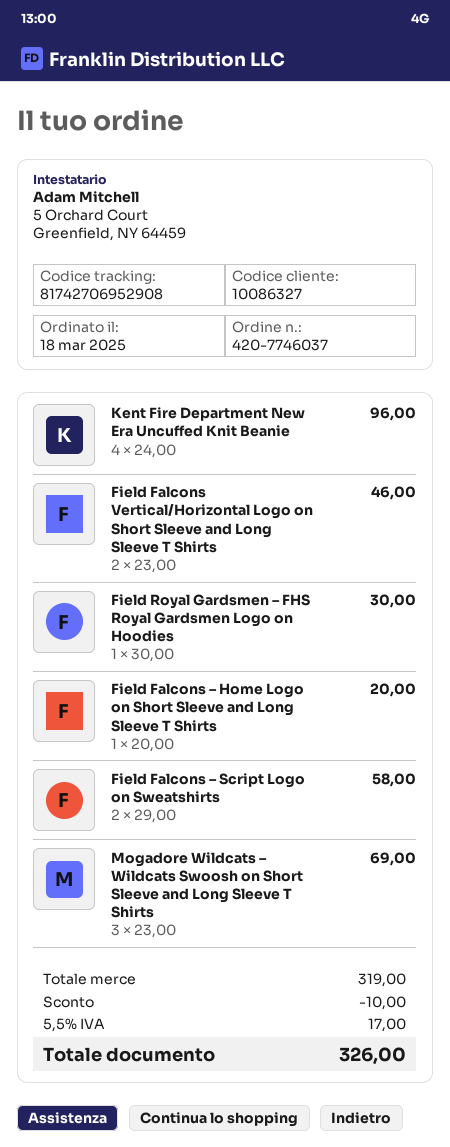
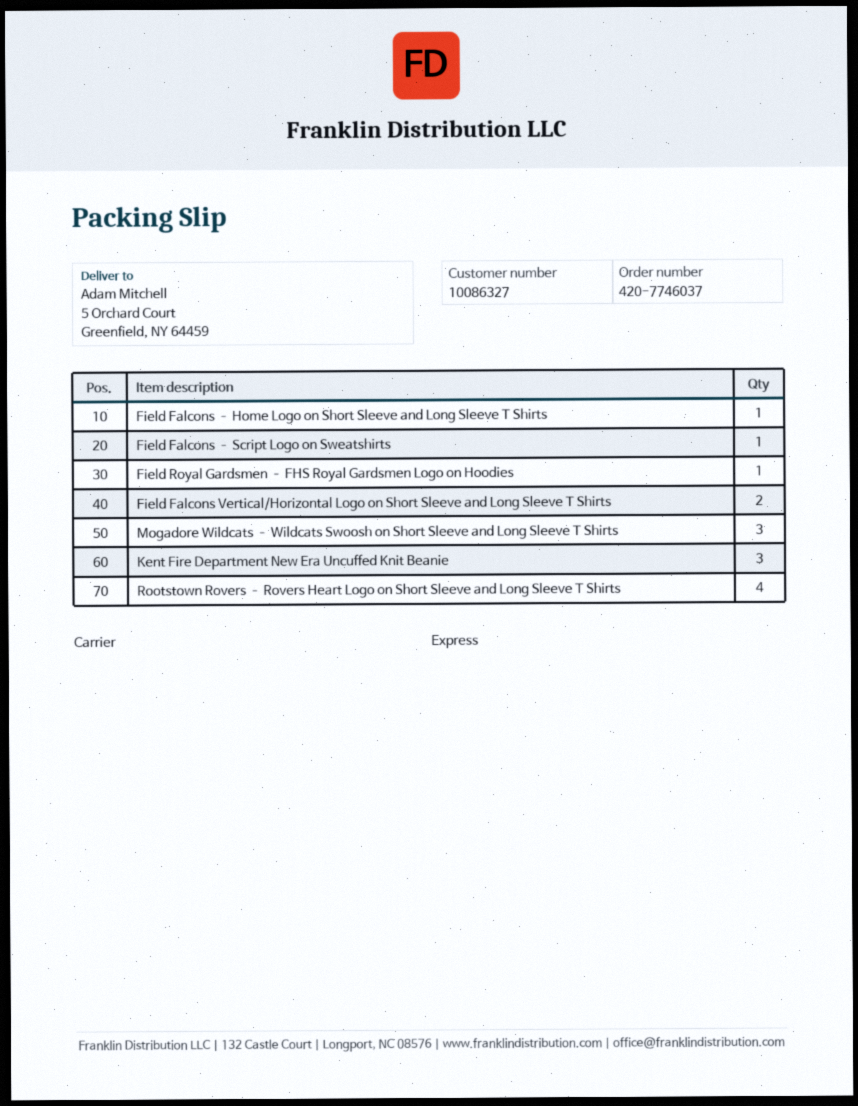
Kent Fire Department New Era Uncuffed Knit Beanie: 4 -> 3
Field Falcons – Script Logo on Sweatshirts: 2 -> 1
Rootstown Rovers – Rovers Heart Logo on Short Sleeve and Long Sleeve T Shirts: none -> 4

